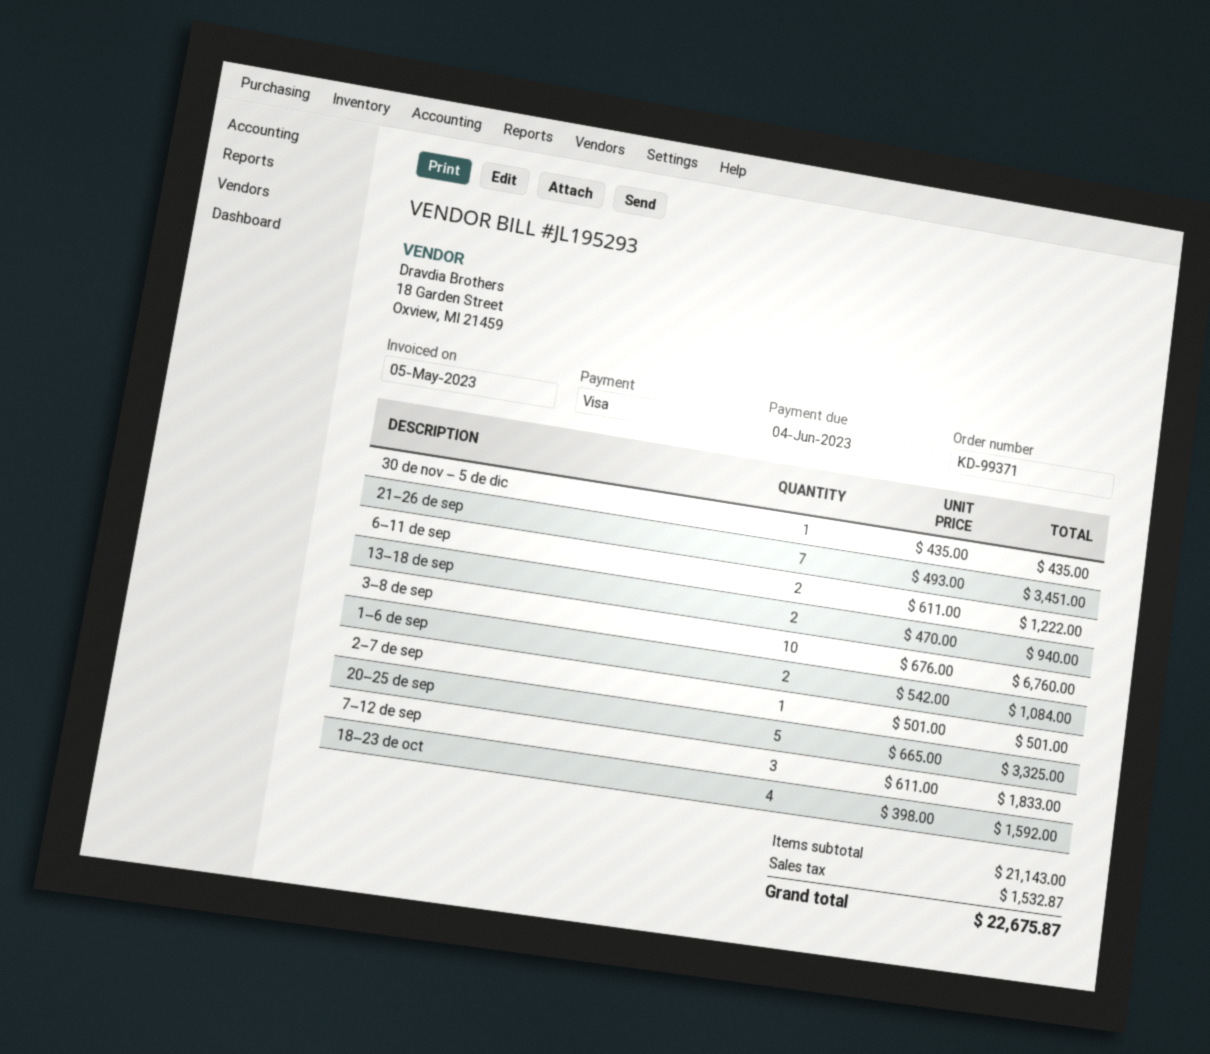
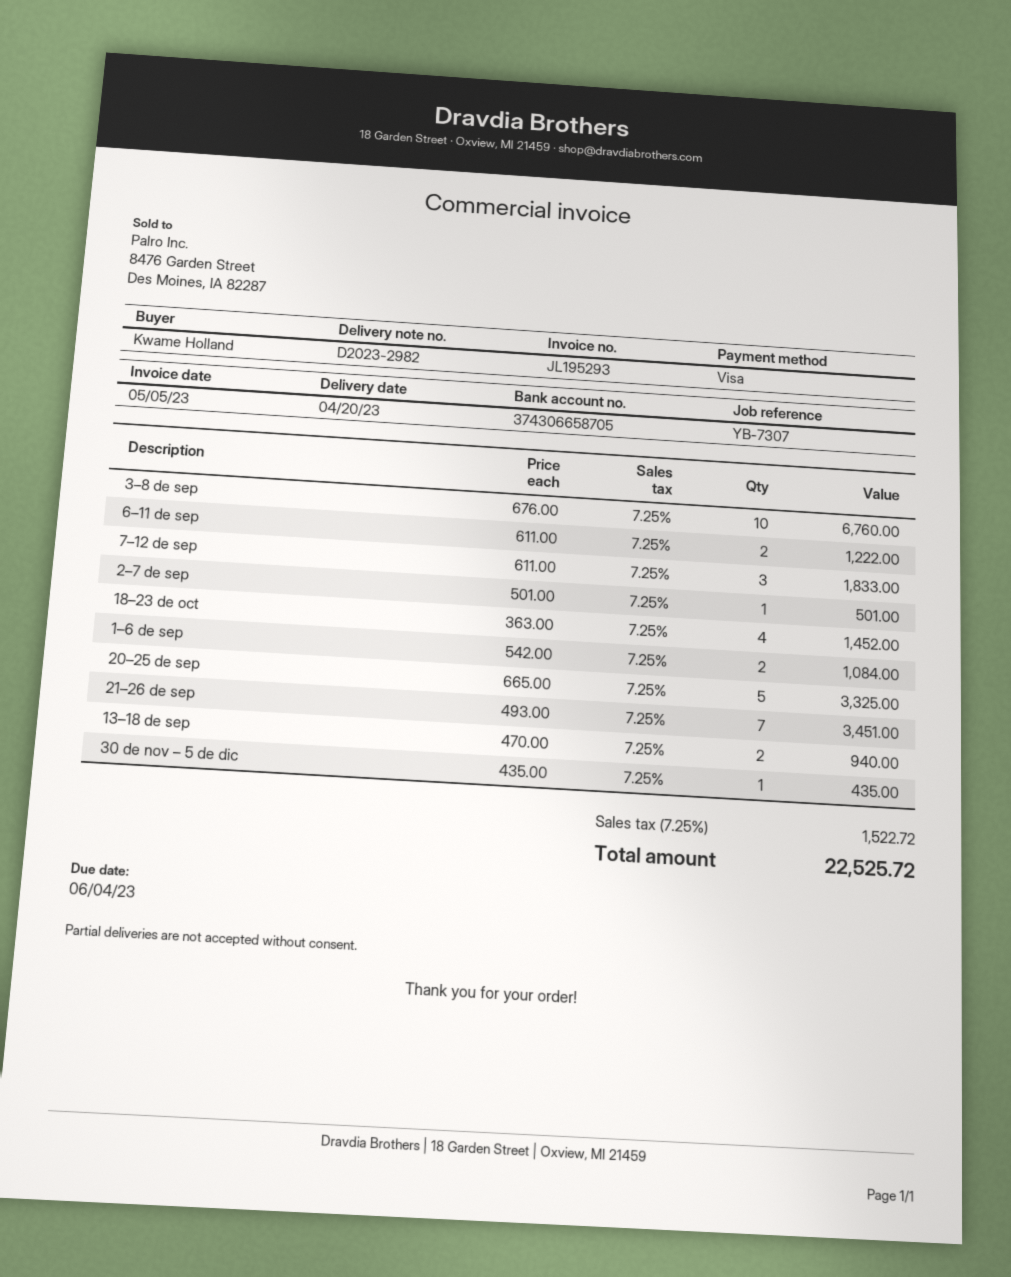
18–23 de oct: 4 x 398.00 = 1592.00 -> 4 x 363.00 = 1452.00
tax: 1532.87 -> 1522.72
total: 22675.87 -> 22525.72

